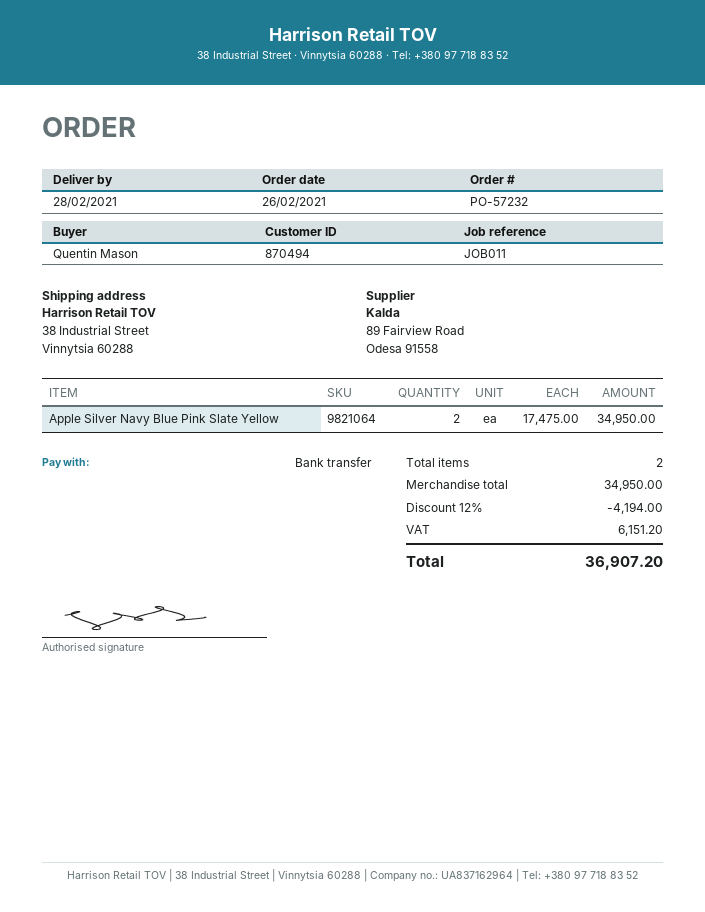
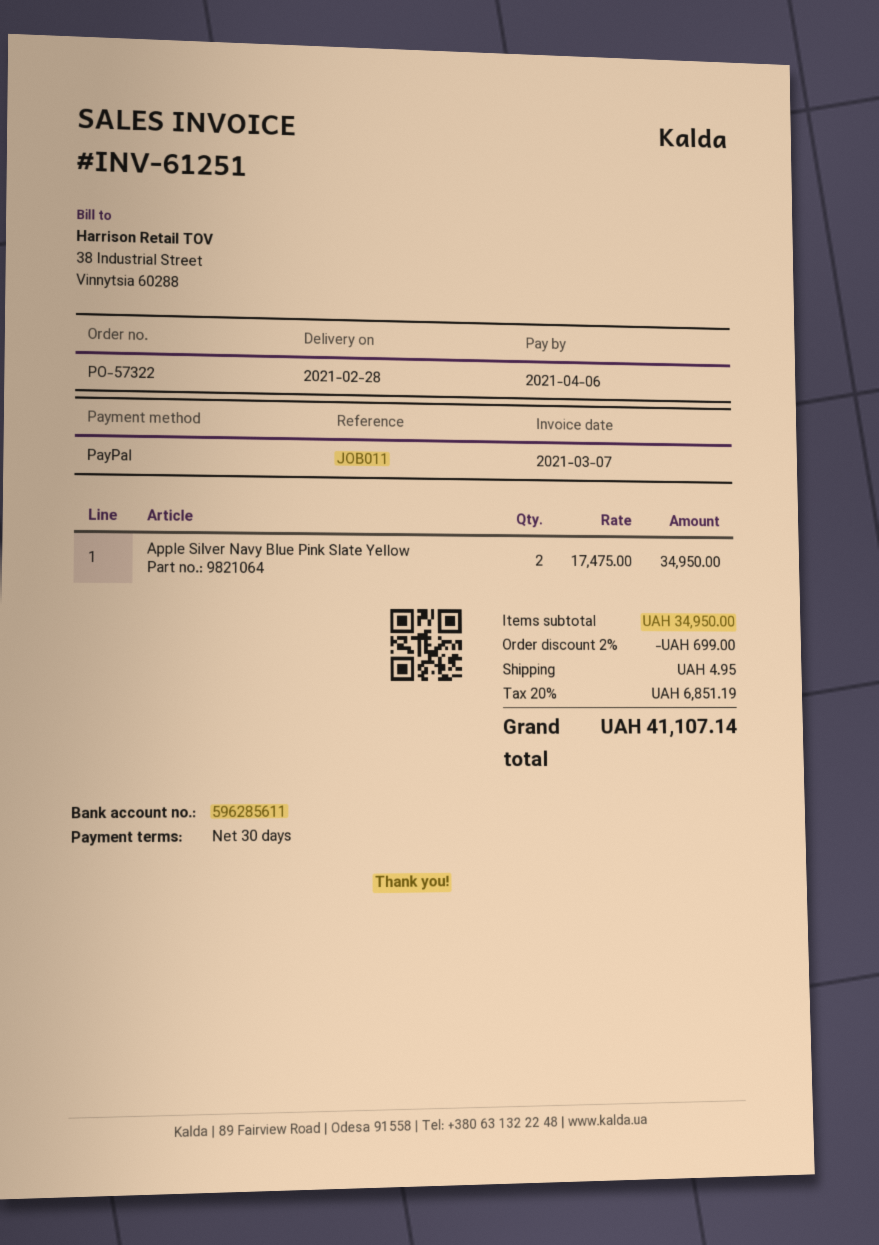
order number: PO-57232 -> PO-57322
payment method: bank transfer -> PayPal
discount: 12% = 4194.00 -> 2% = 699.00
shipping: none -> 4.95
tax: 6151.20 -> 6851.19
total: 36907.20 -> 41107.14

